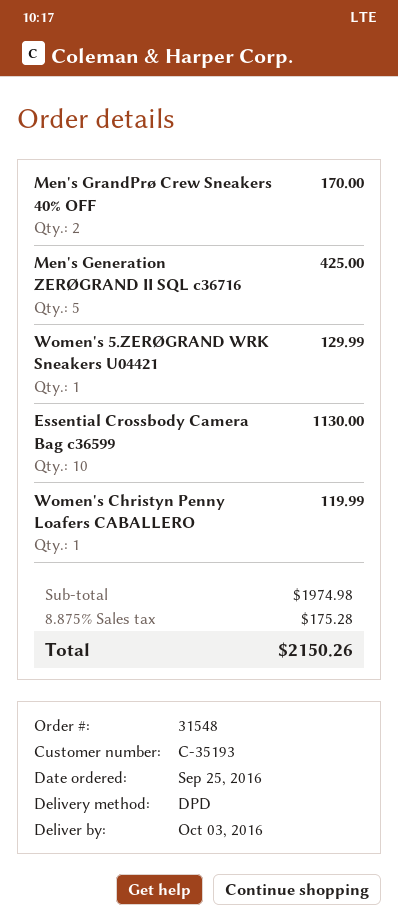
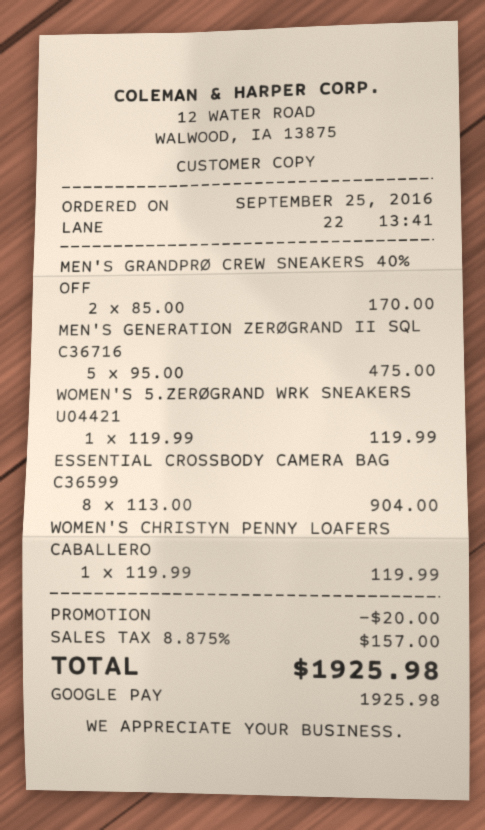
Men's Generation ZERØGRAND II SQL c36716: 5 for 425.00 -> 5 for 475.00
Women's 5.ZERØGRAND WRK Sneakers U04421: 1 for 129.99 -> 1 for 119.99
Essential Crossbody Camera Bag c36599: 10 for 1130.00 -> 8 for 904.00
discount: none -> 20.00
tax: 8.875% = 175.28 -> 8.875% = 157.00
total: 2150.26 -> 1925.98

